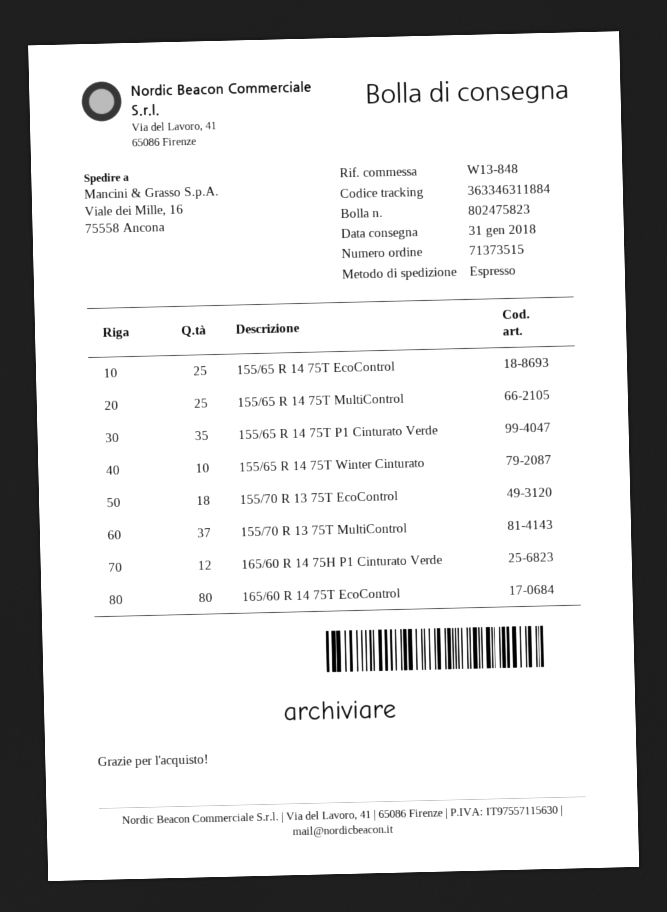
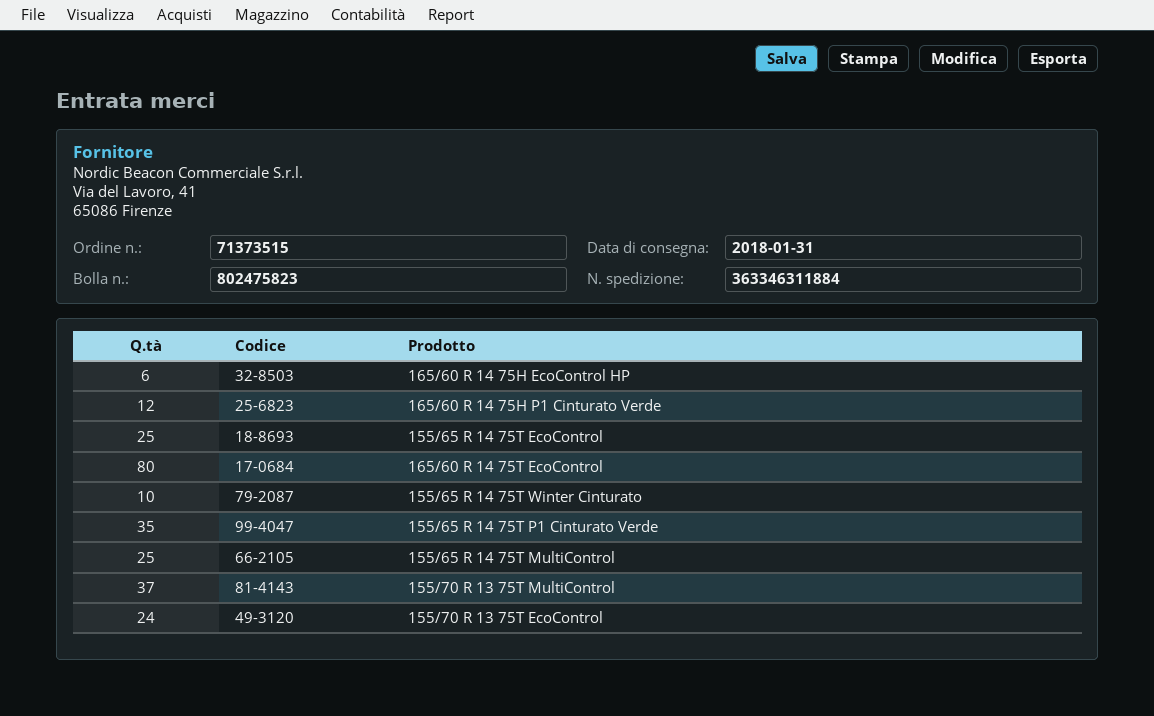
155/70 R 13 75T EcoControl: 18 -> 24
165/60 R 14 75H EcoControl HP: none -> 6

